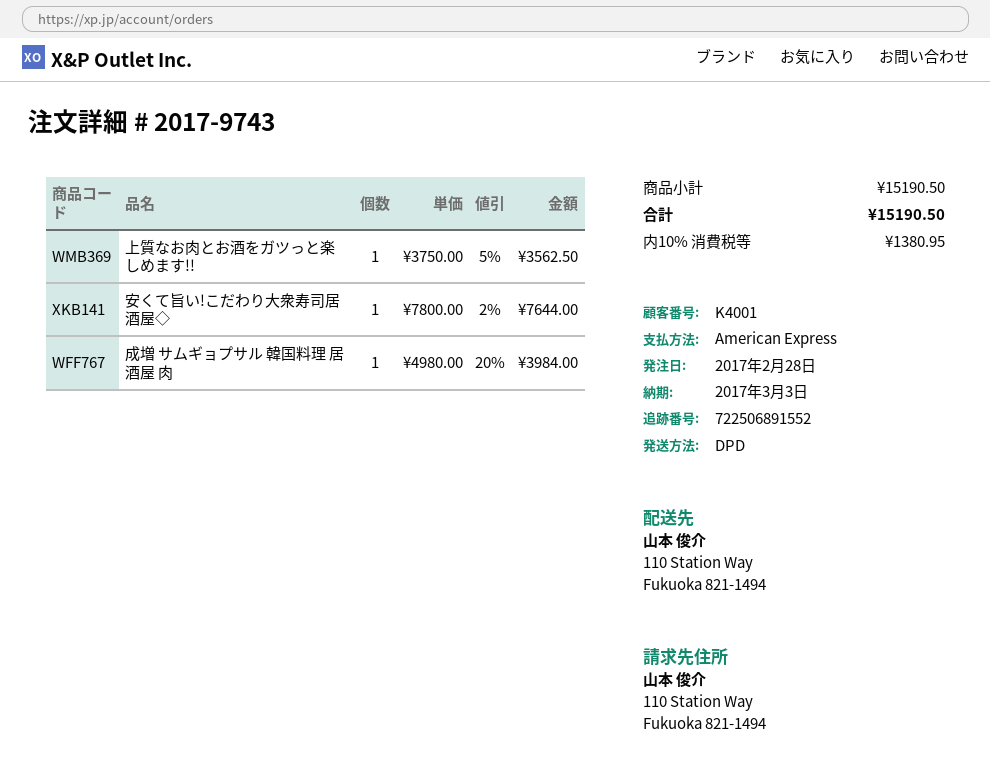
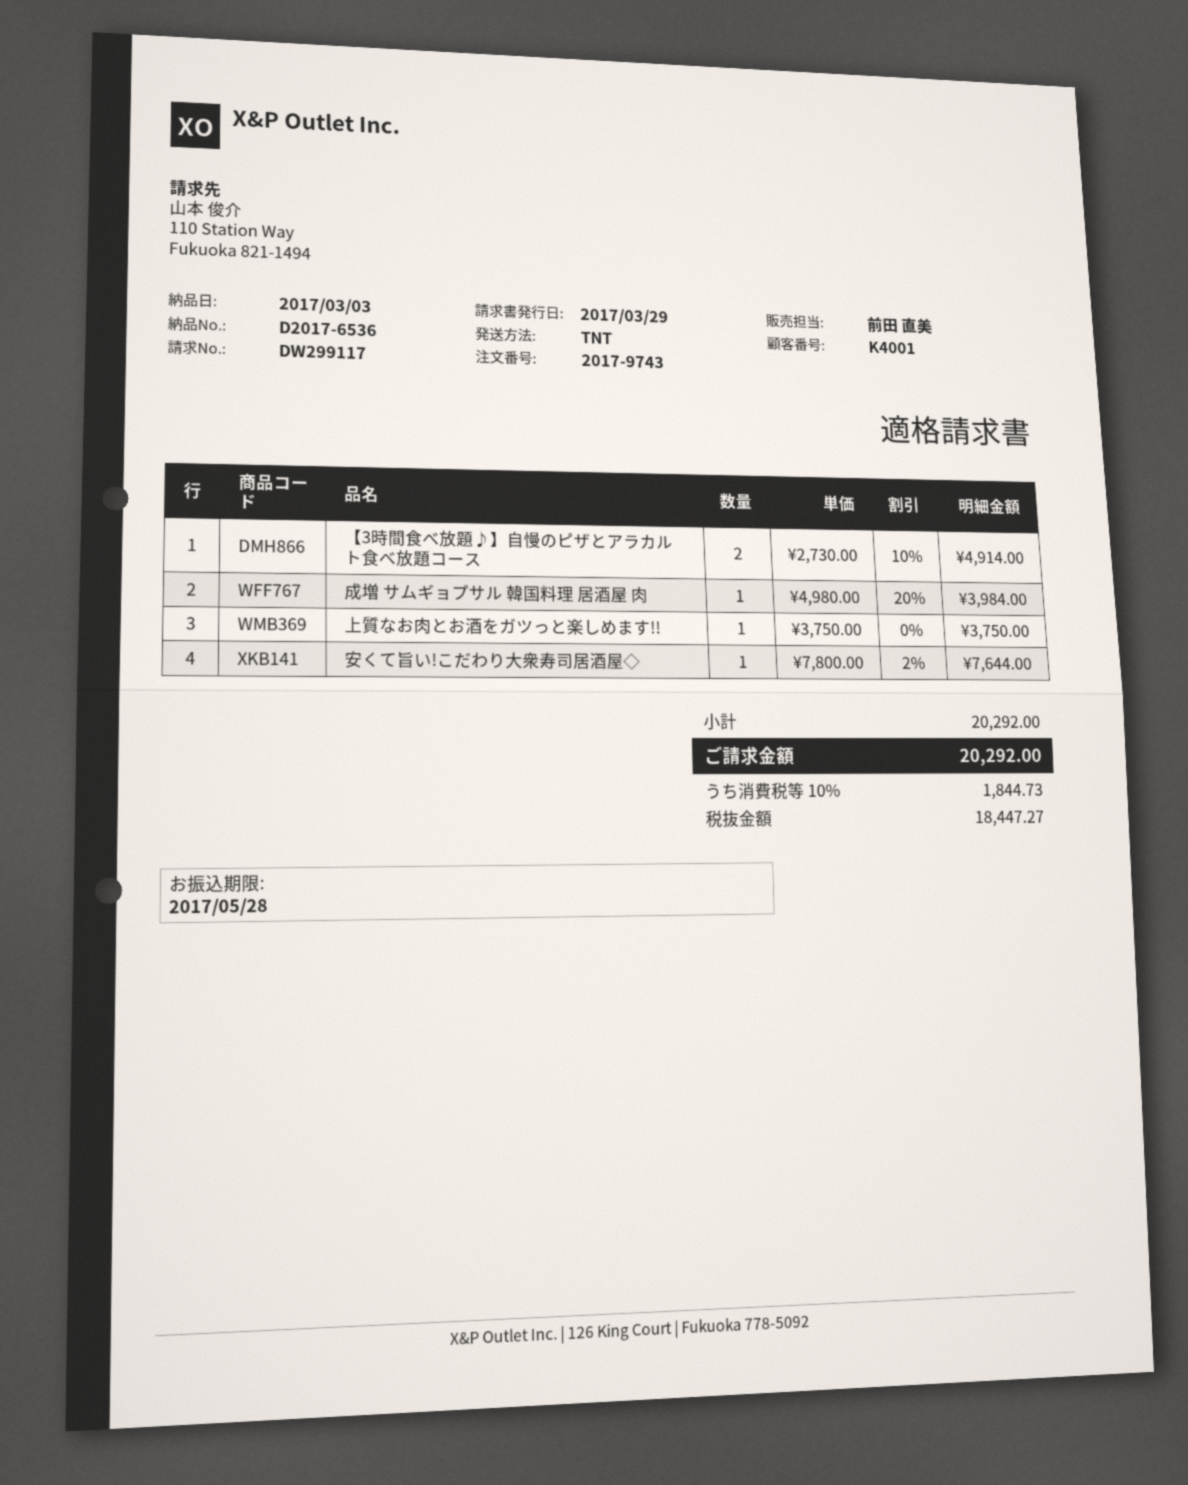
shipping method: DPD -> TNT
上質なお肉とお酒をガツっと楽しめます!!: 1 x 3750.00 - 5% = 3562.50 -> 1 x 3750.00 = 3750.00
【3時間食べ放題♪】自慢のピザとアラカルト食べ放題コース: none -> 2 x 2730.00 - 10% = 4914.00
subtotal: 15190.50 -> 20292.00
tax: 10% = 1380.95 -> 10% = 1844.73
total: 15190.50 -> 20292.00

